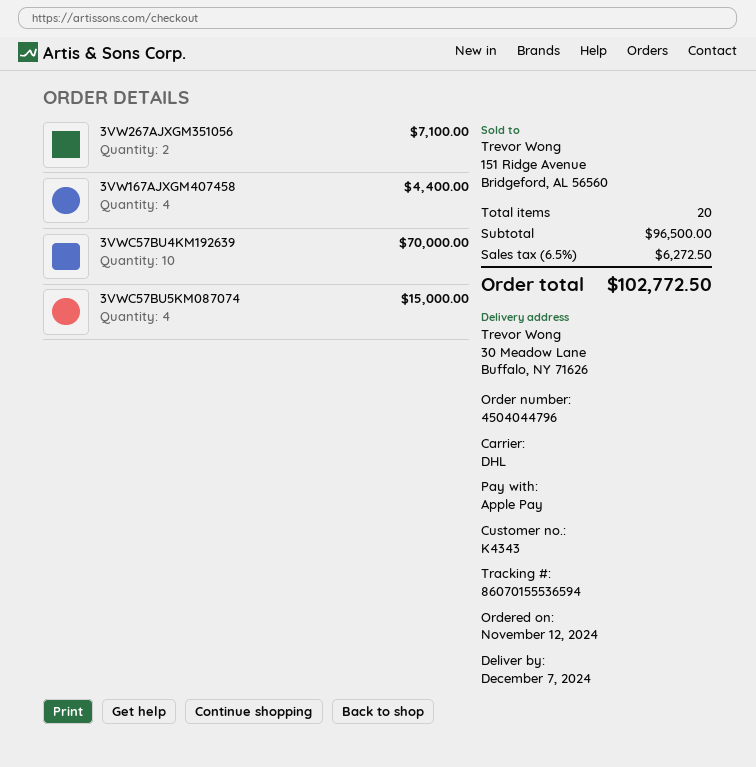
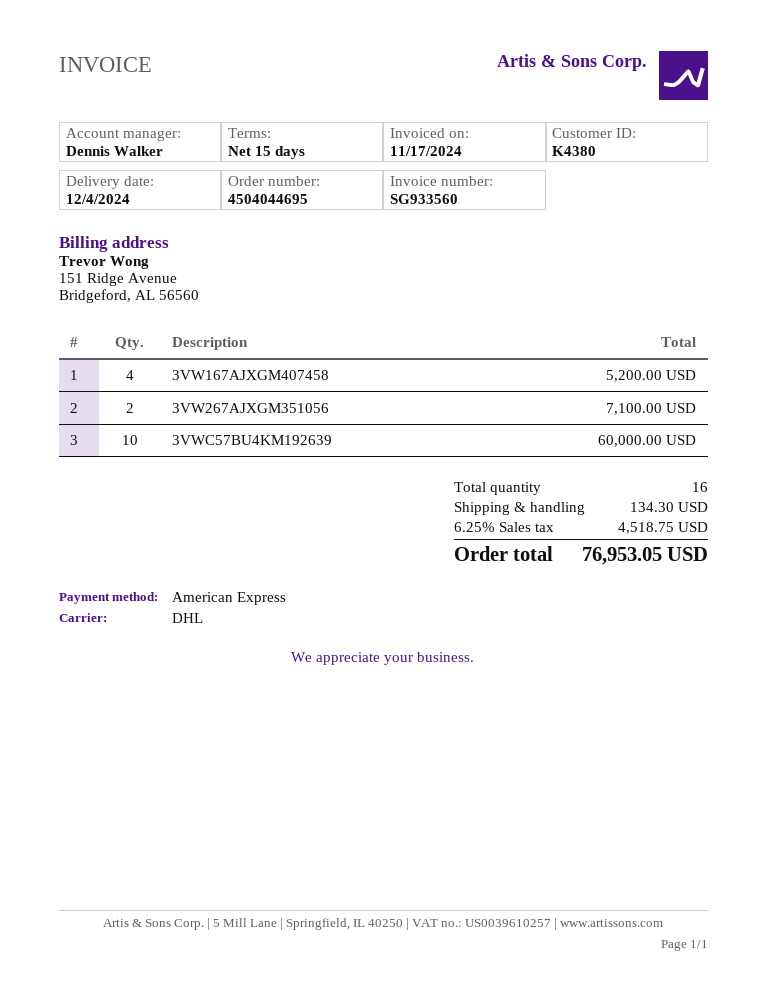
order number: 4504044796 -> 4504044695
delivery date: 2024-12-07 -> 2024-12-04
customer number: K4343 -> K4380
payment method: Apple Pay -> American Express
3VW167AJXGM407458: 4 for 4400.00 -> 4 for 5200.00
3VWC57BU4KM192639: 10 for 70000.00 -> 10 for 60000.00
3VWC57BU5KM087074: 4 for 15000.00 -> none
total quantity: 20 -> 16
shipping: none -> 134.30
tax: 6.5% = 6272.50 -> 6.25% = 4518.75
total: 102772.50 -> 76953.05

